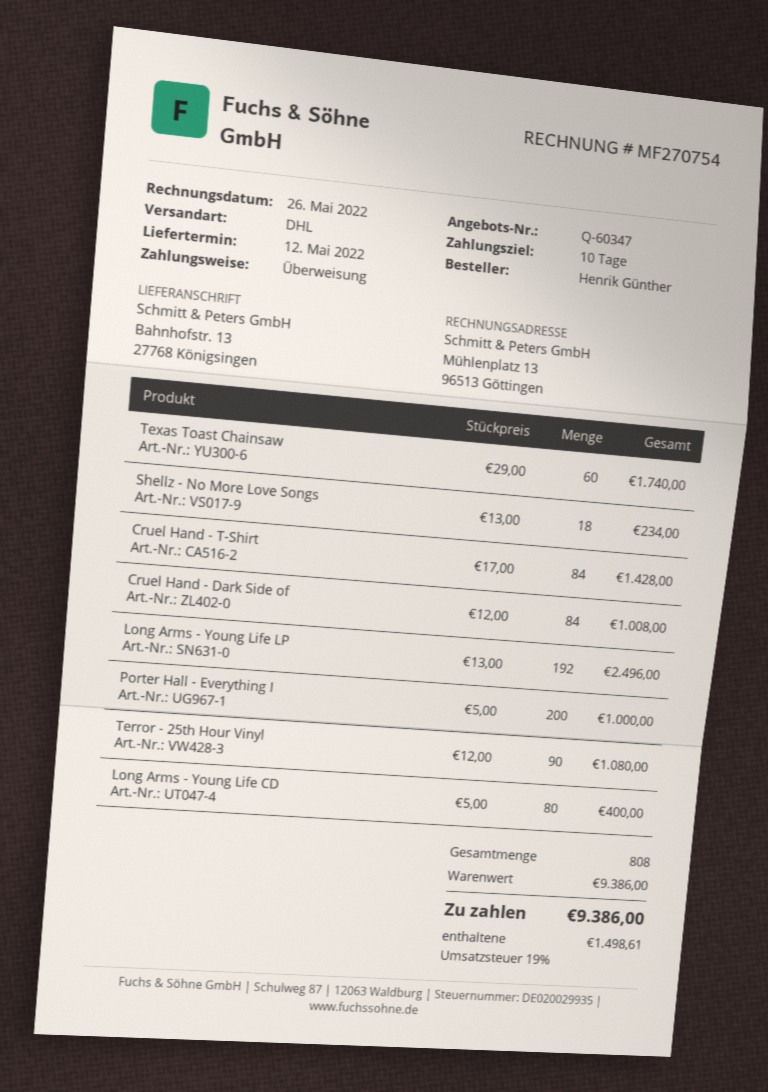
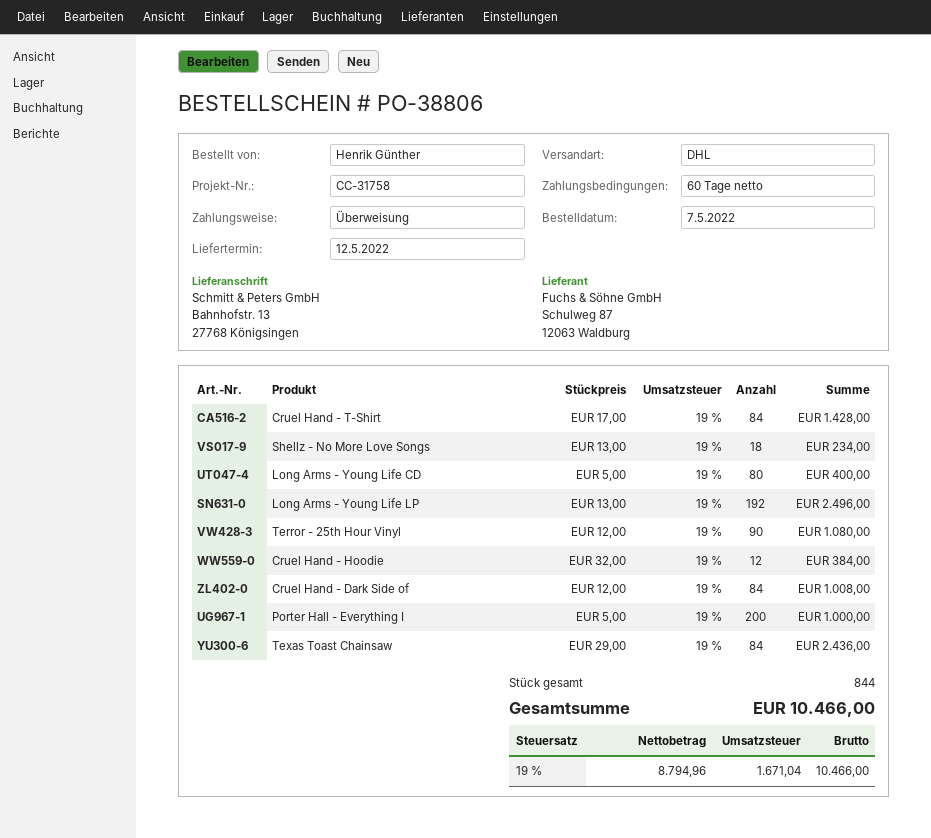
payment terms: 10 days -> 60 days
Texas Toast Chainsaw: 60 x 29.00 = 1740.00 -> 84 x 29.00 = 2436.00
Cruel Hand - Hoodie: none -> 12 x 32.00 = 384.00
total quantity: 808 -> 844
tax: 19% = 1498.61 -> 19% = 1671.04
total: 9386.00 -> 10466.00

